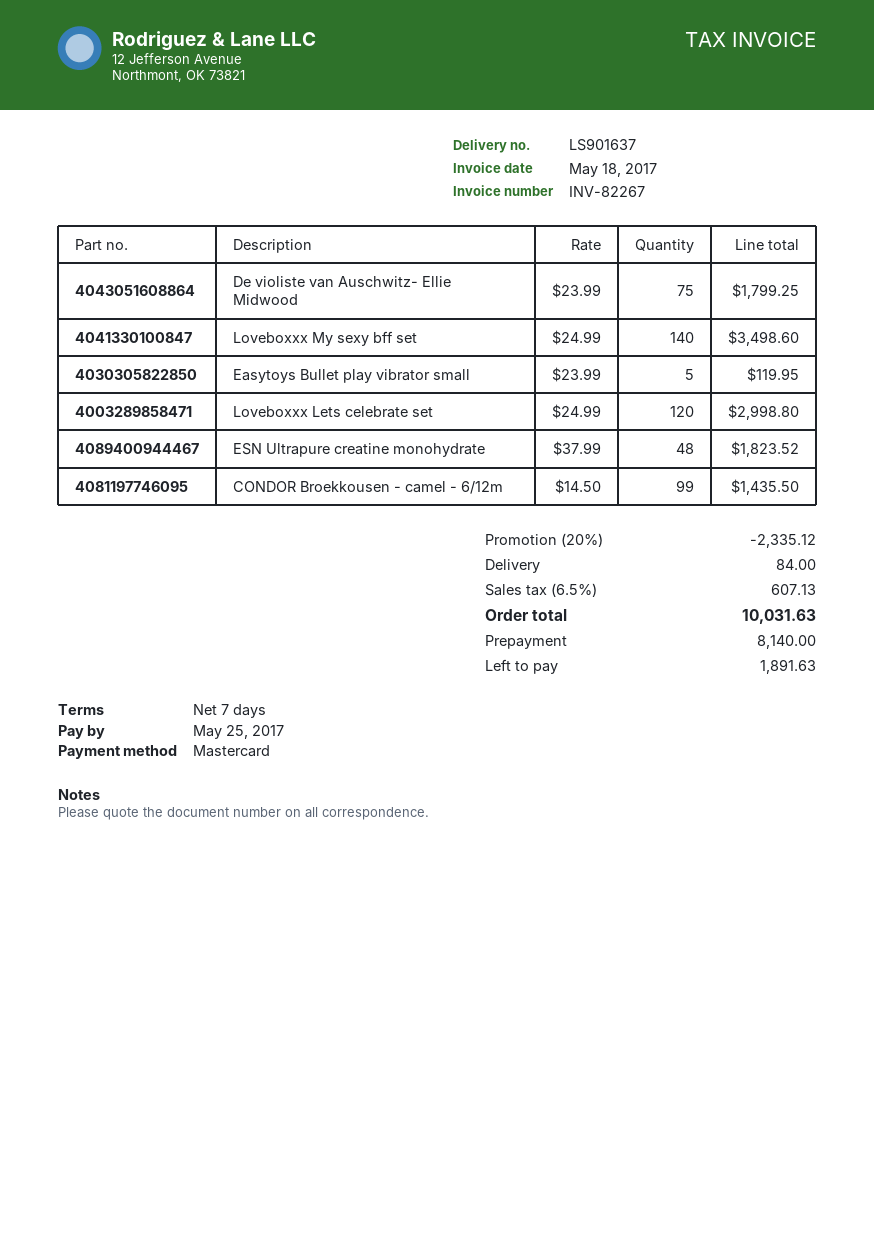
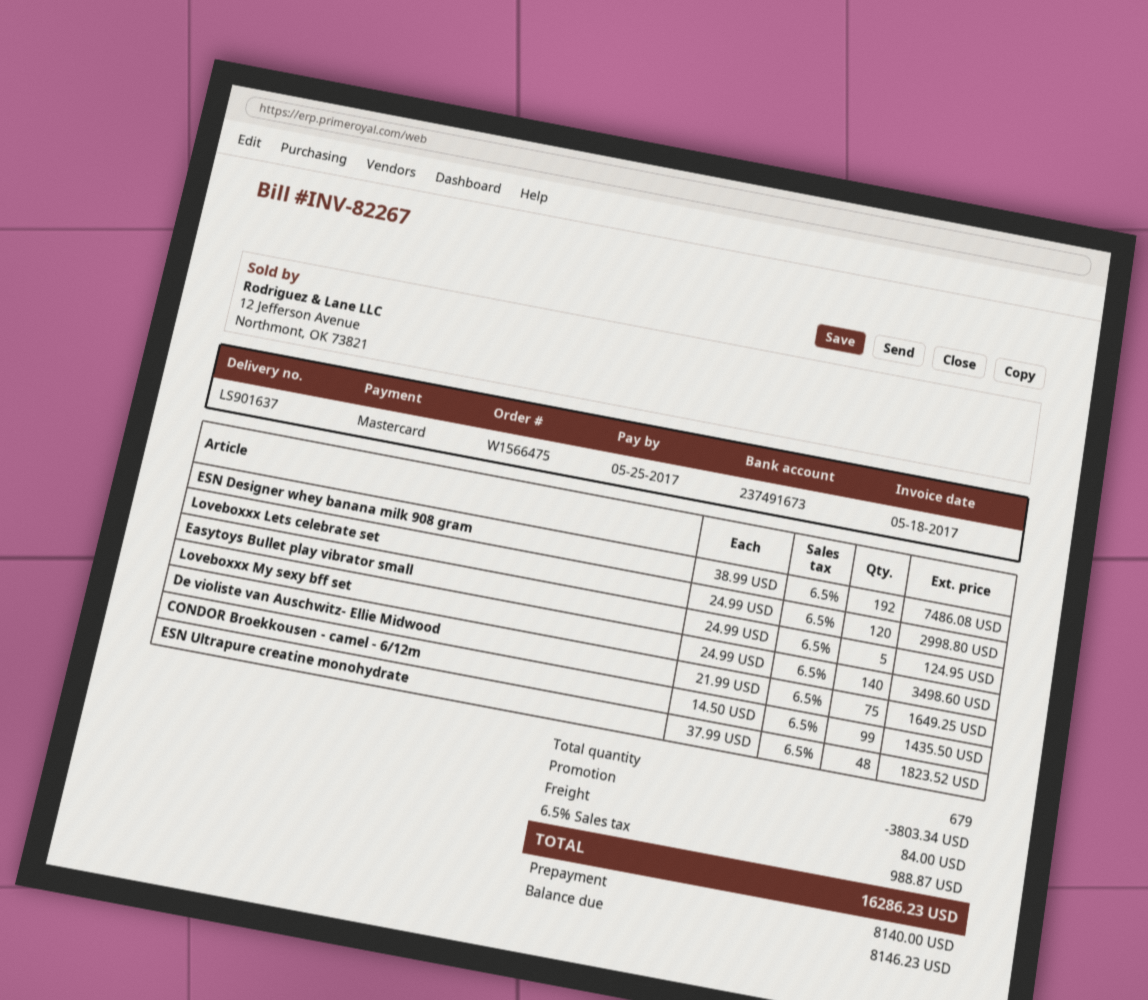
De violiste van Auschwitz- Ellie Midwood: 75 x 23.99 = 1799.25 -> 75 x 21.99 = 1649.25
Easytoys Bullet play vibrator small: 5 x 23.99 = 119.95 -> 5 x 24.99 = 124.95
ESN Designer whey banana milk 908 gram: none -> 192 x 38.99 = 7486.08
discount: 2335.12 -> 3803.34
tax: 6.5% = 607.13 -> 6.5% = 988.87
total: 10031.63 -> 16286.23
balance: 1891.63 -> 8146.23

